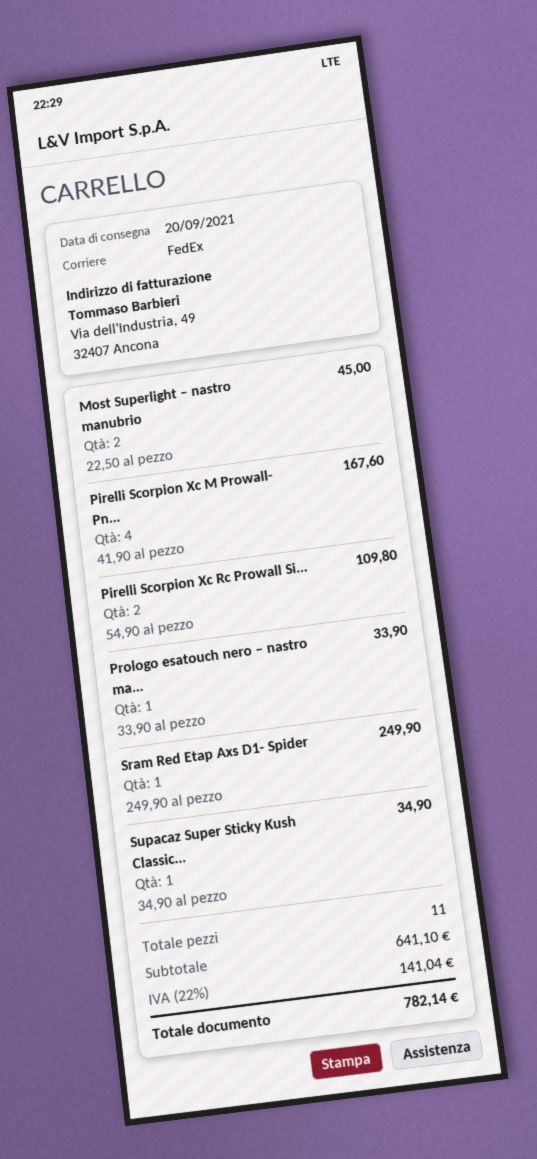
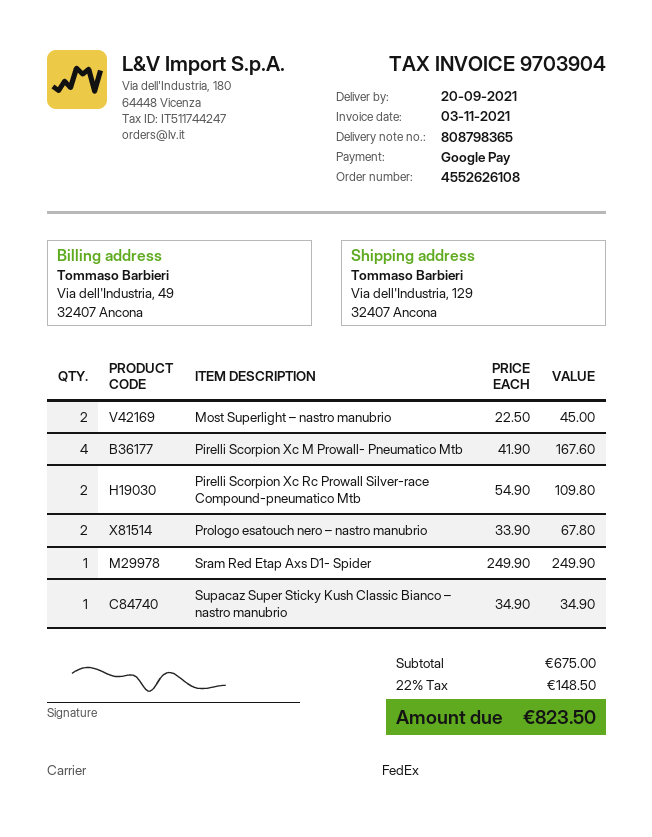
Prologo esatouch nero – nastro ma...: 1 x 33.90 = 33.90 -> 2 x 33.90 = 67.80
subtotal: 641.10 -> 675.00
tax: 22% = 141.04 -> 22% = 148.50
total: 782.14 -> 823.50

